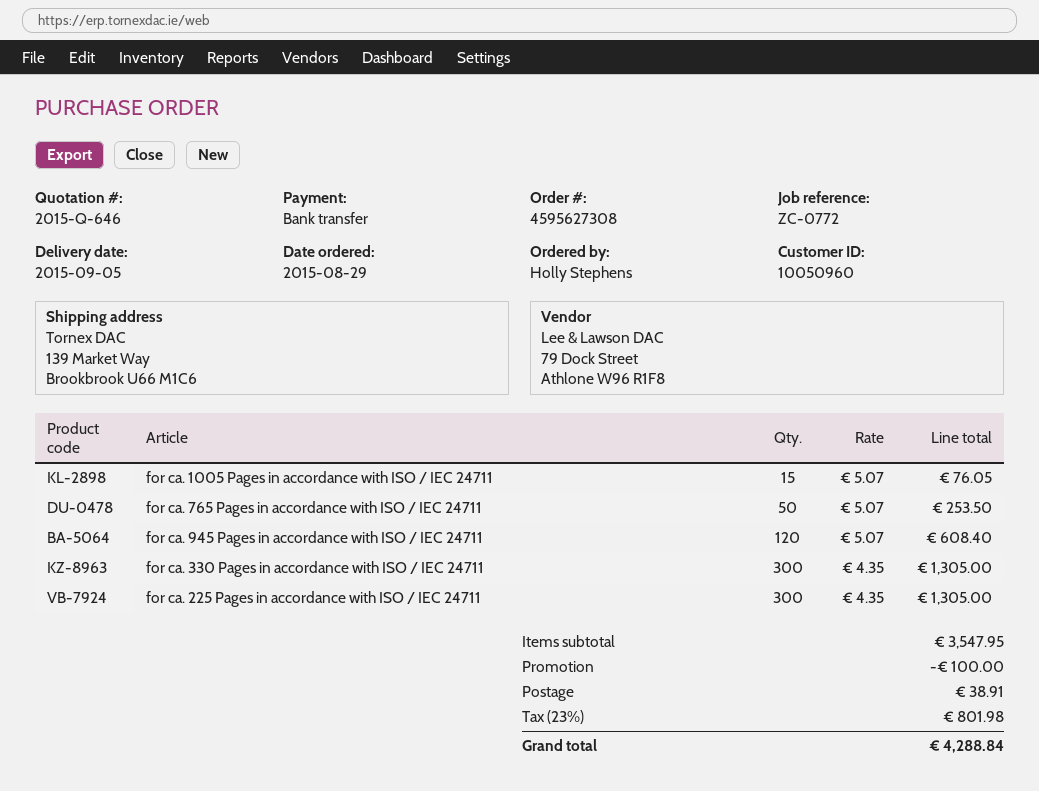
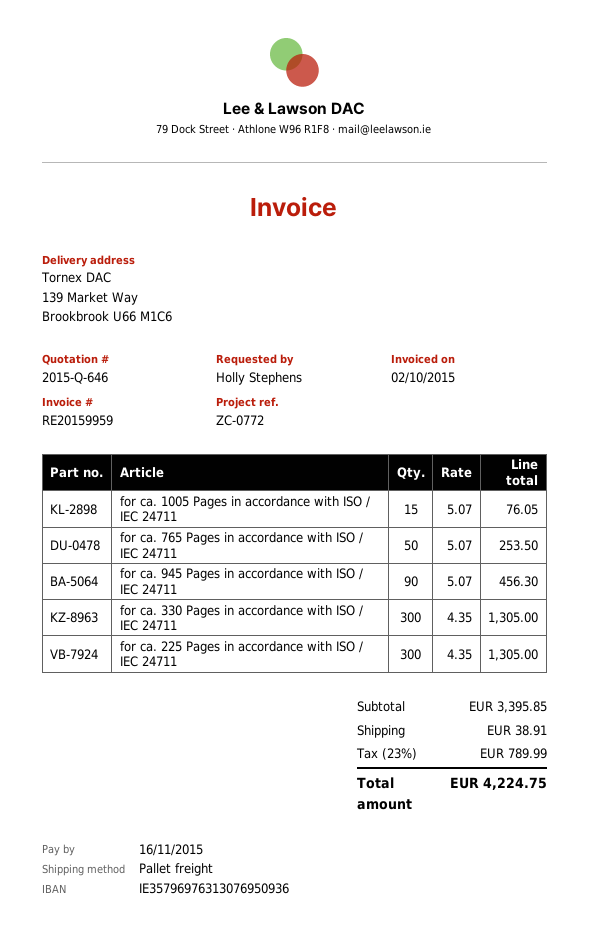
for ca. 945 Pages in accordance with ISO / IEC 24711: 120 x 5.07 = 608.40 -> 90 x 5.07 = 456.30
subtotal: 3547.95 -> 3395.85
discount: 100.00 -> none
tax: 23% = 801.98 -> 23% = 789.99
total: 4288.84 -> 4224.75

